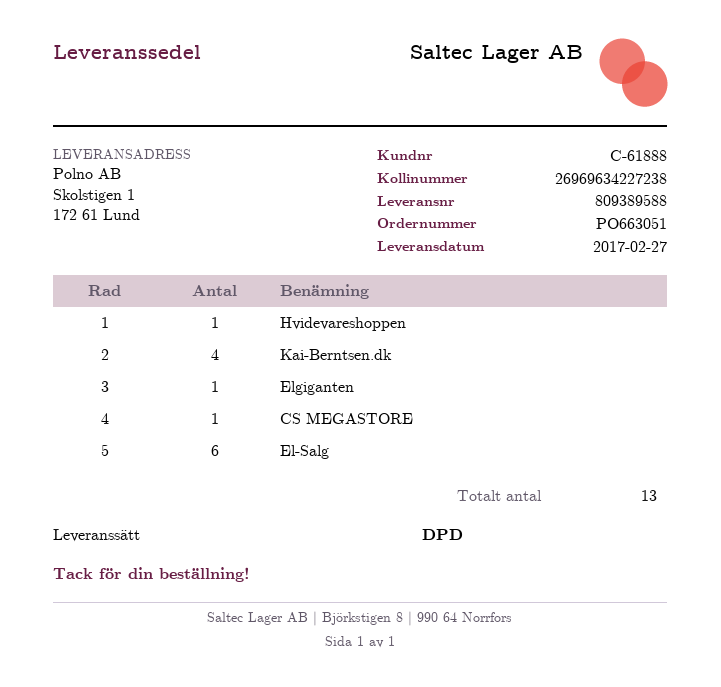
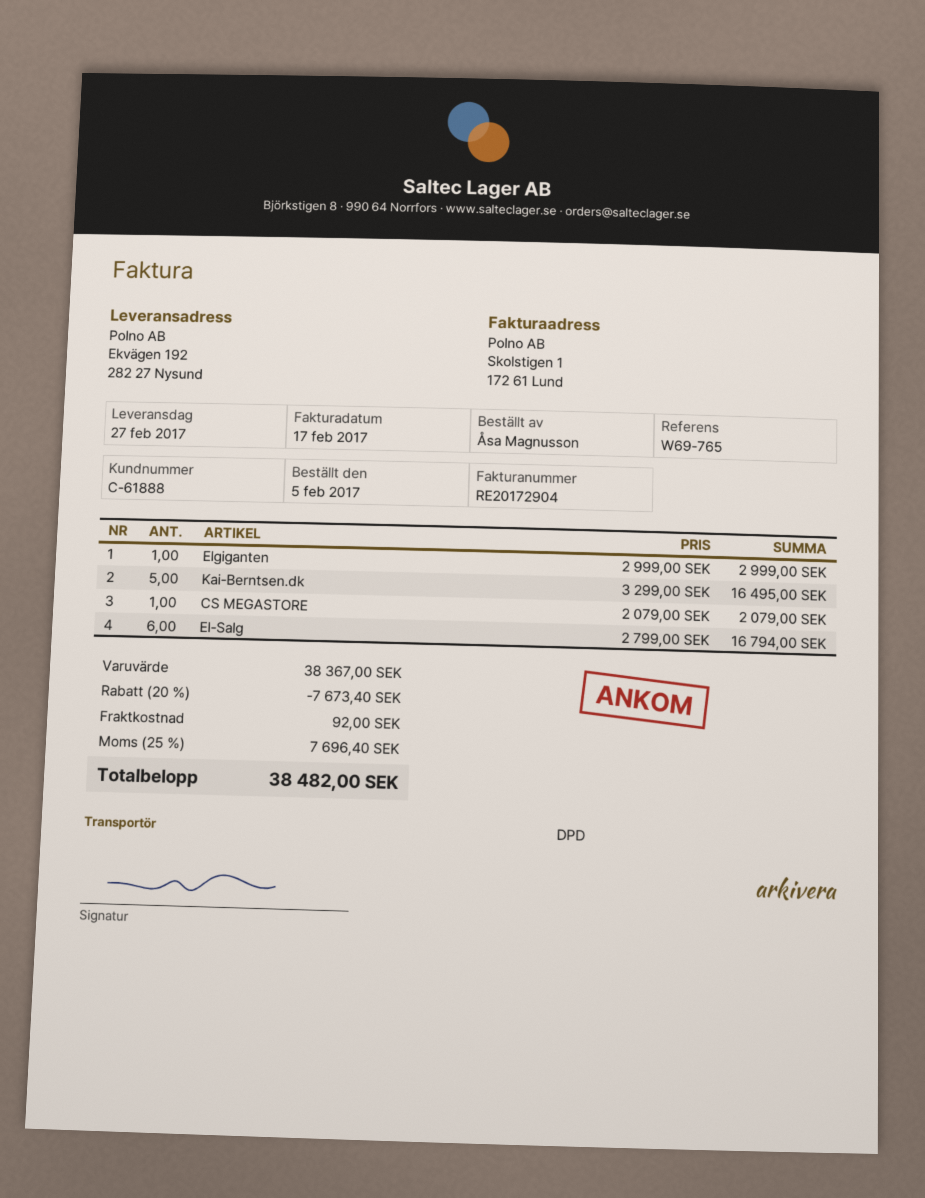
ship to: Skolstigen 1, 172 61 Lund -> Ekvägen 192, 282 27 Nysund
Hvidevareshoppen: 1 -> none
Kai-Berntsen.dk: 4 -> 5

